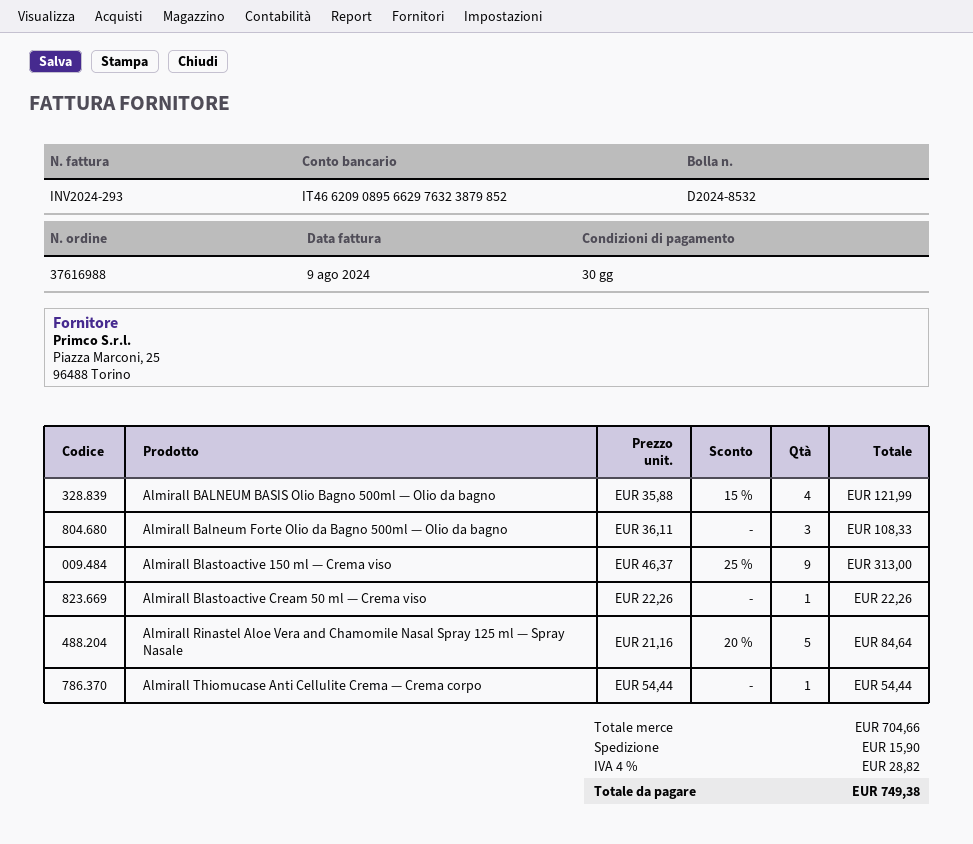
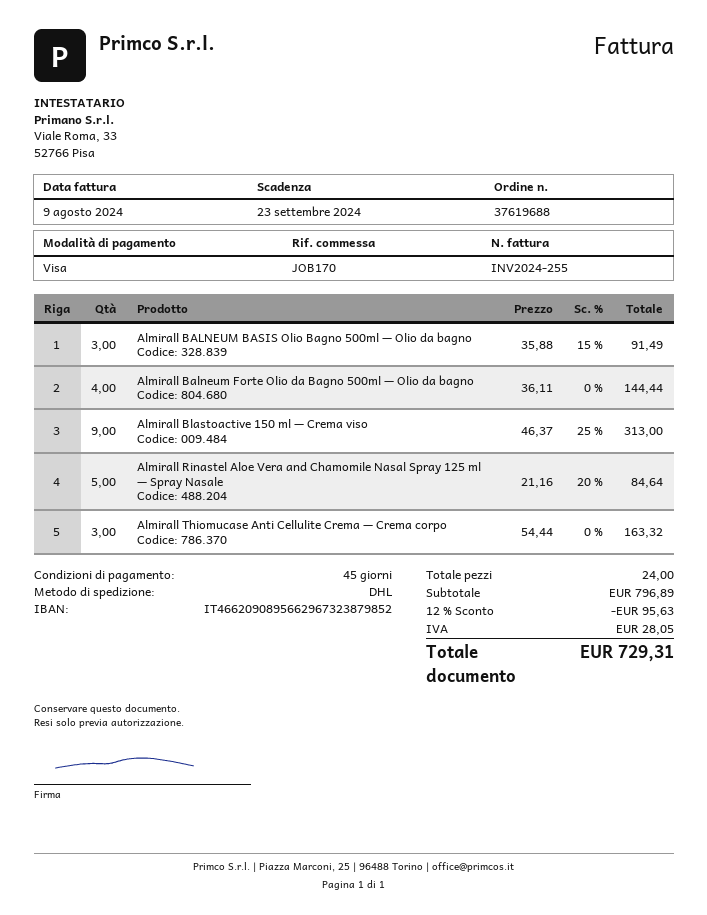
order number: 37616988 -> 37619688
invoice number: INV2024-293 -> INV2024-255
payment terms: 30 days -> 45 days
bank account: IT4662090895662976323879852 -> IT4662090895662967323879852
Almirall BALNEUM BASIS Olio Bagno 500ml — Olio da bagno: 4 x 35.88 - 15% = 121.99 -> 3 x 35.88 - 15% = 91.49
Almirall Balneum Forte Olio da Bagno 500ml — Olio da bagno: 3 x 36.11 = 108.33 -> 4 x 36.11 = 144.44
Almirall Blastoactive Cream 50 ml — Crema viso: 1 x 22.26 = 22.26 -> none
Almirall Thiomucase Anti Cellulite Crema — Crema corpo: 1 x 54.44 = 54.44 -> 3 x 54.44 = 163.32
subtotal: 704.66 -> 796.89
discount: none -> 12% = 95.63
shipping: 15.90 -> none
tax: 28.82 -> 28.05
total: 749.38 -> 729.31

